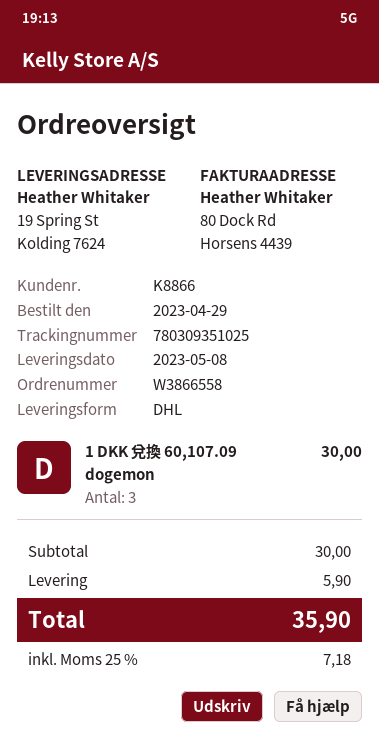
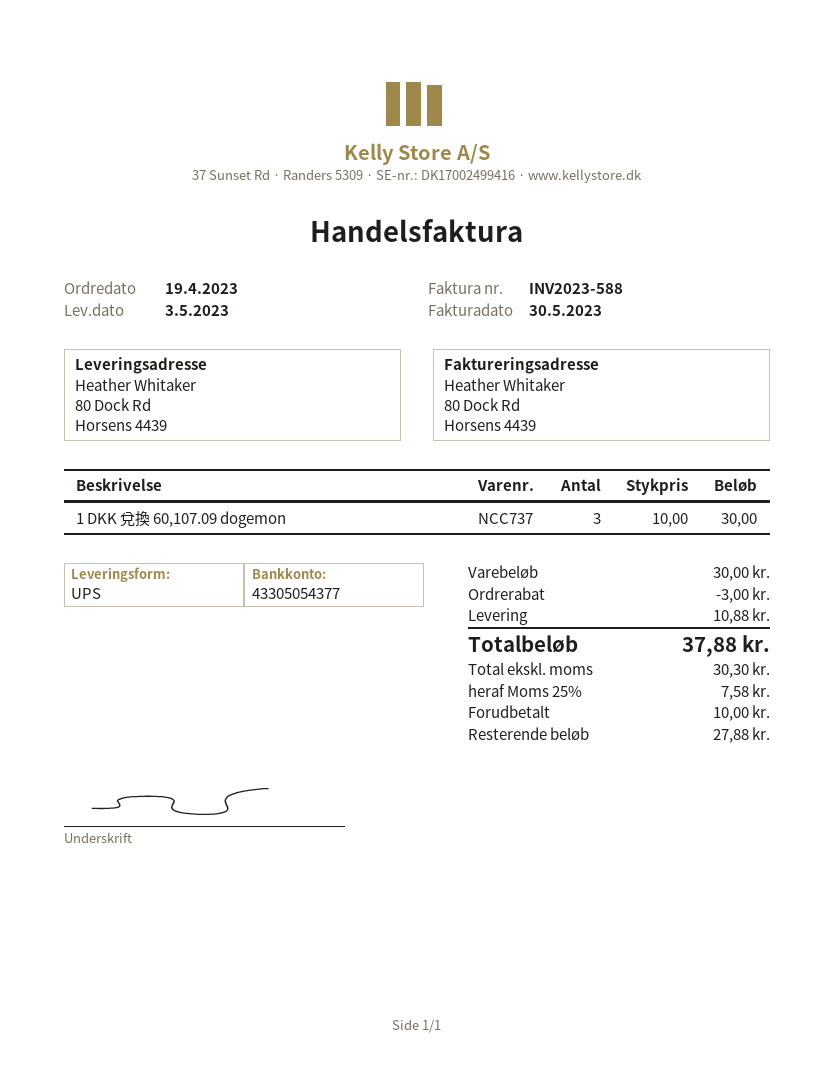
order date: 2023-04-29 -> 2023-04-19
delivery date: 2023-05-08 -> 2023-05-03
shipping method: DHL -> UPS
ship to: 19 Spring St, Kolding 7624 -> 80 Dock Rd, Horsens 4439
discount: none -> 3.00
shipping: 5.90 -> 10.88
tax: 25% = 7.18 -> 25% = 7.58
total: 35.90 -> 37.88

